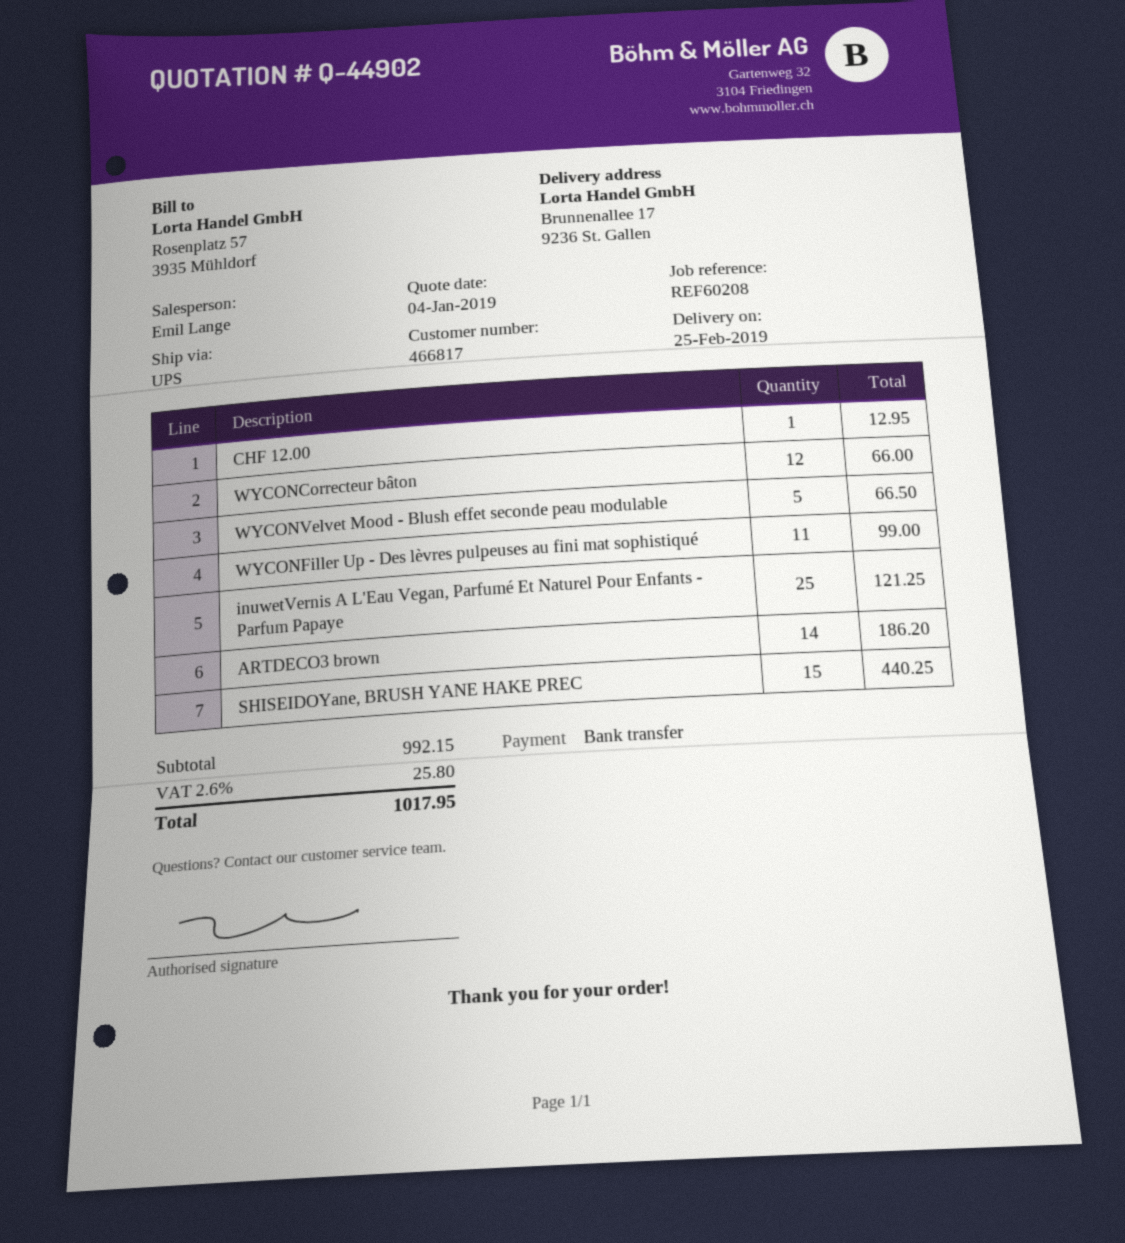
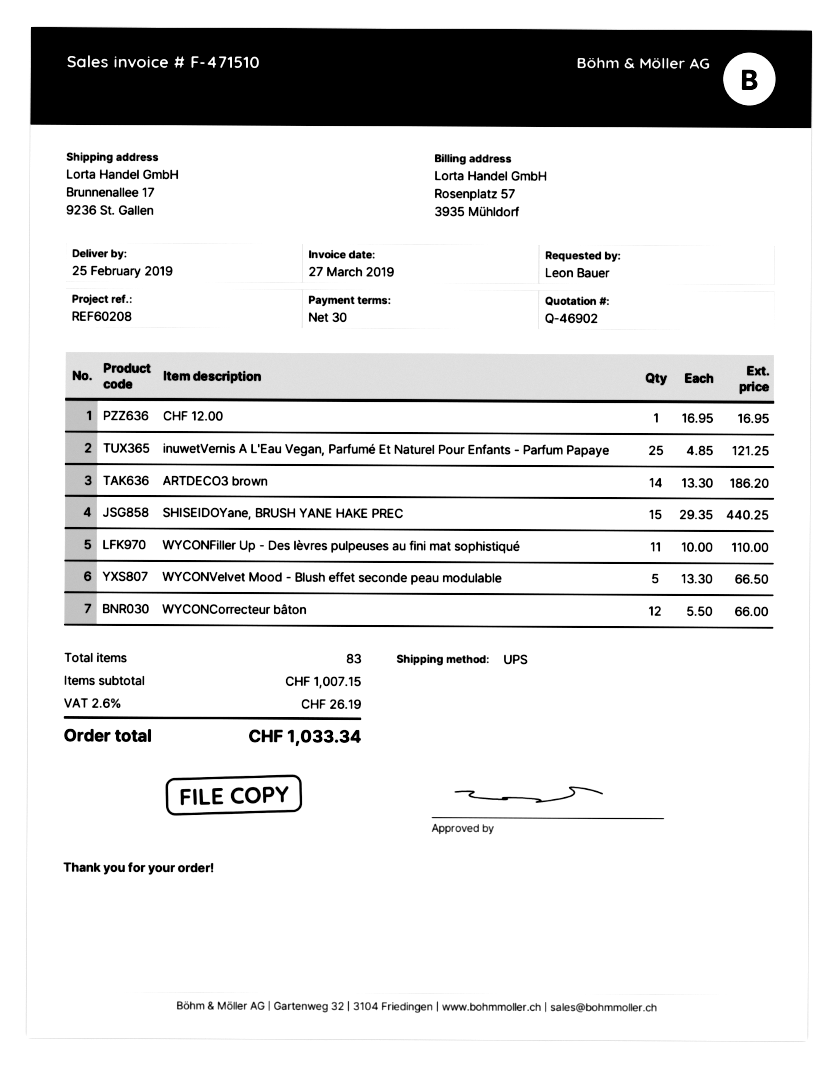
quote number: Q-44902 -> Q-46902
CHF 12.00: 1 for 12.95 -> 1 for 16.95
WYCONFiller Up - Des lèvres pulpeuses au fini mat sophistiqué: 11 for 99.00 -> 11 for 110.00
subtotal: 992.15 -> 1007.15
tax: 2.6% = 25.80 -> 2.6% = 26.19
total: 1017.95 -> 1033.34

